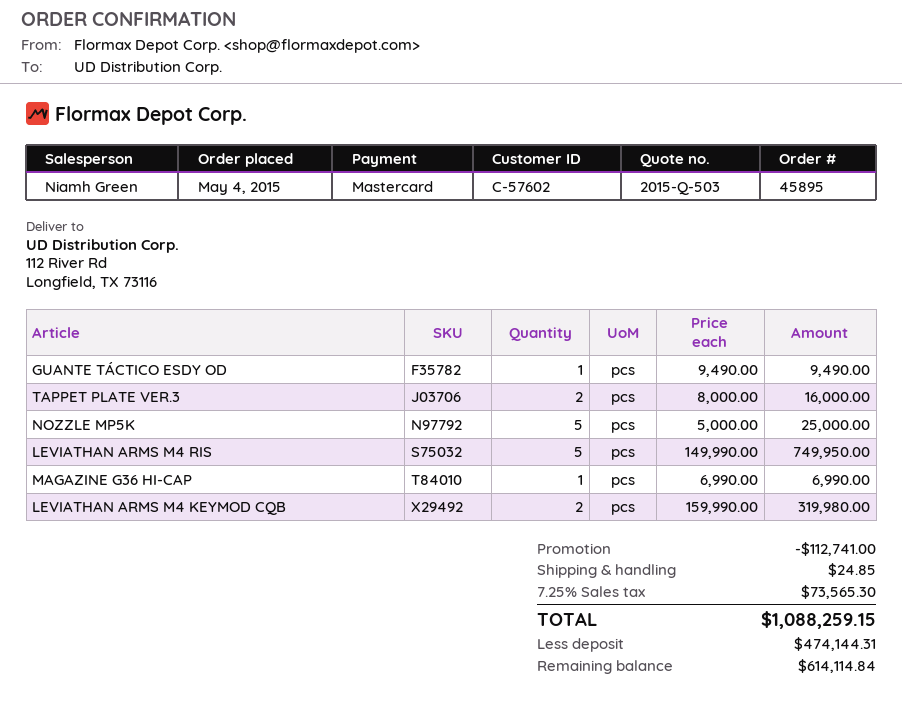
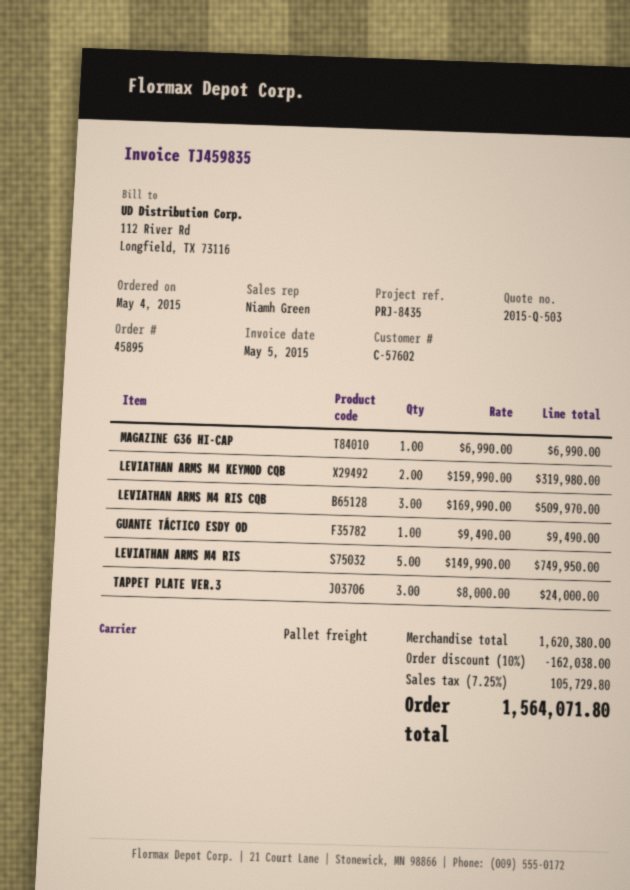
TAPPET PLATE VER.3: 2 x 8000.00 = 16000.00 -> 3 x 8000.00 = 24000.00
NOZZLE MP5K: 5 x 5000.00 = 25000.00 -> none
LEVIATHAN ARMS M4 RIS CQB: none -> 3 x 169990.00 = 509970.00
discount: 112741.00 -> 162038.00
shipping: 24.85 -> none
tax: 7.25% = 73565.30 -> 7.25% = 105729.80
total: 1088259.15 -> 1564071.80

